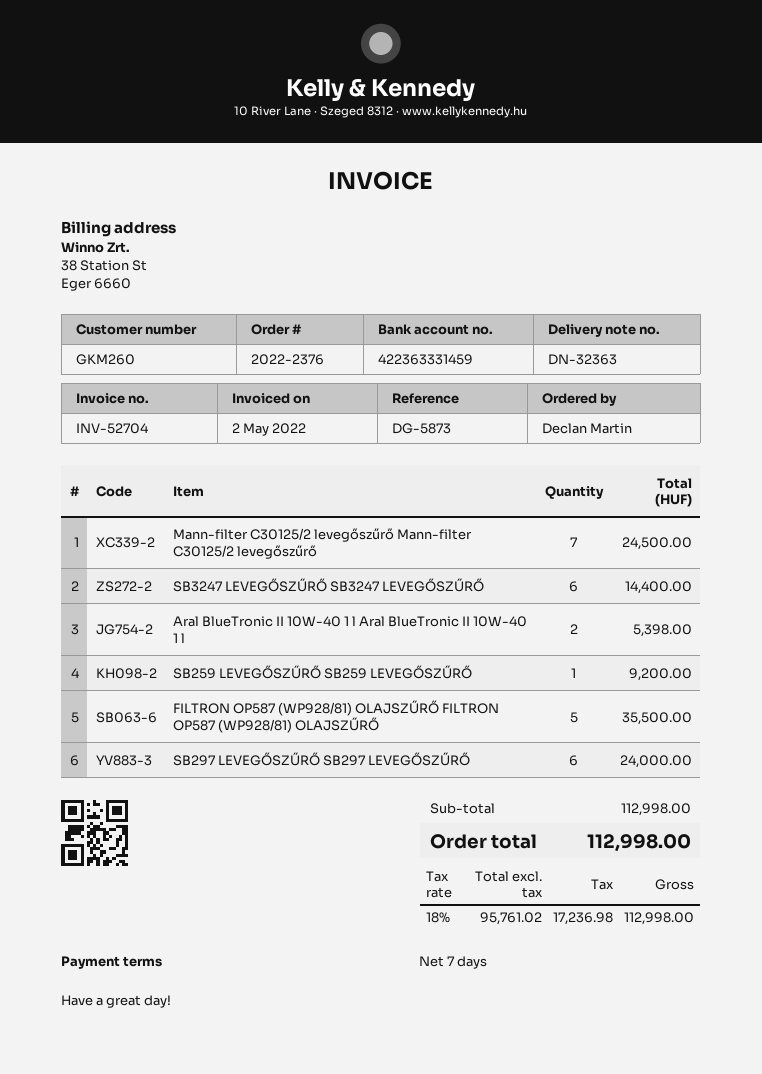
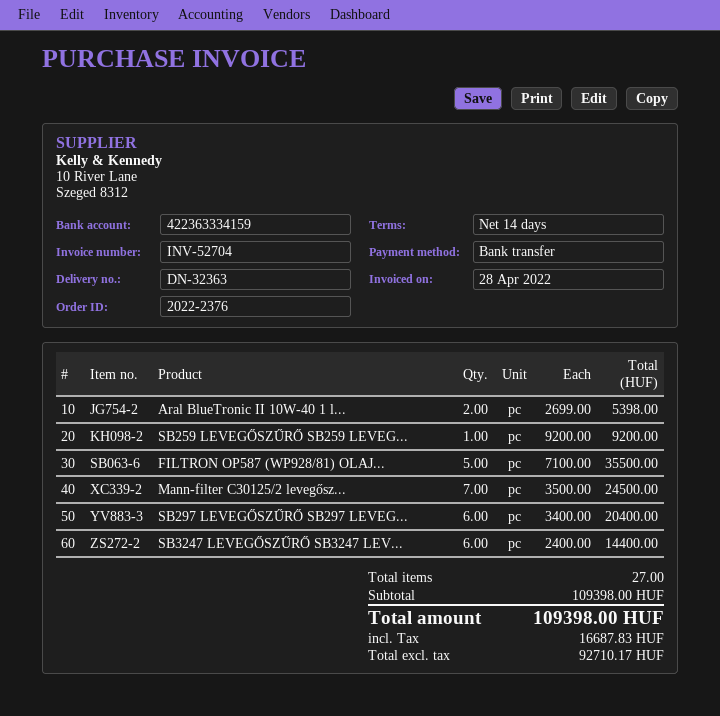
invoice date: 2022-05-02 -> 2022-04-28
payment terms: 7 days -> 14 days
bank account: 422363331459 -> 422363334159
SB297 LEVEGŐSZŰRŐ SB297 LEVEGŐSZŰRŐ: 6 for 24000.00 -> 6 for 20400.00
subtotal: 112998.00 -> 109398.00
net: 95761.02 -> 92710.17
tax: 17236.98 -> 16687.83
total: 112998.00 -> 109398.00

